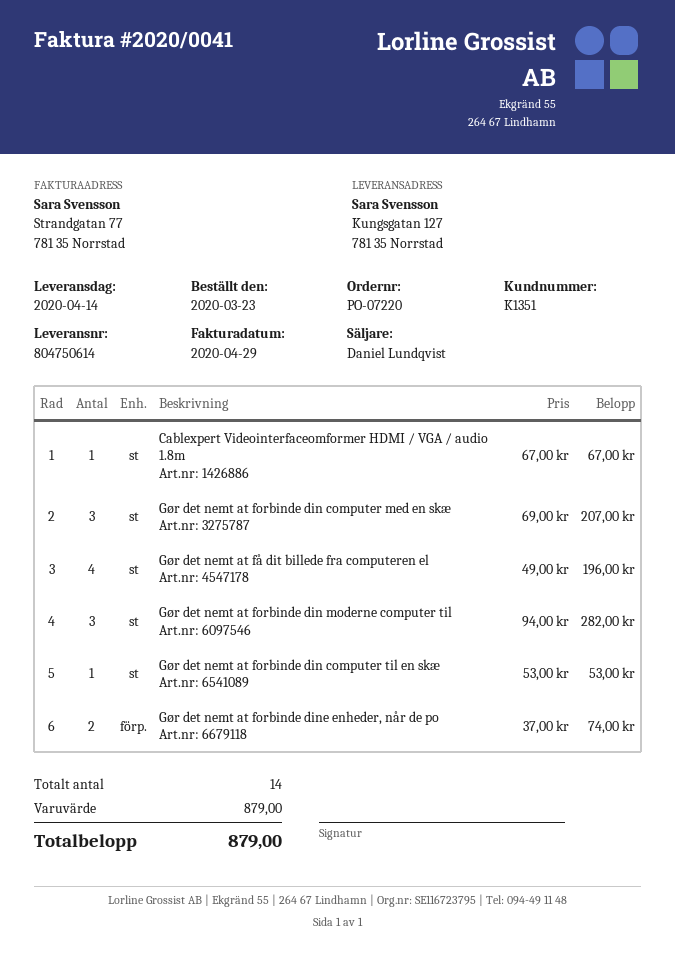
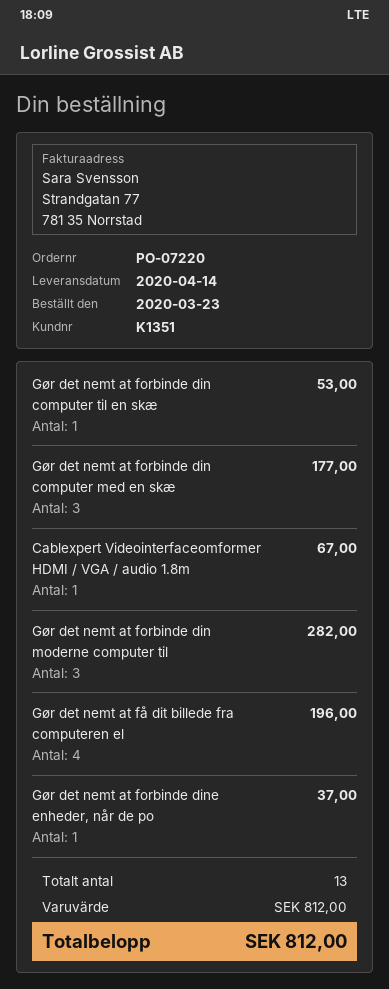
Gør det nemt at forbinde din computer med en skæ: 3 for 207.00 -> 3 for 177.00
Gør det nemt at forbinde dine enheder, når de po: 2 for 74.00 -> 1 for 37.00
total quantity: 14 -> 13
subtotal: 879.00 -> 812.00
total: 879.00 -> 812.00

